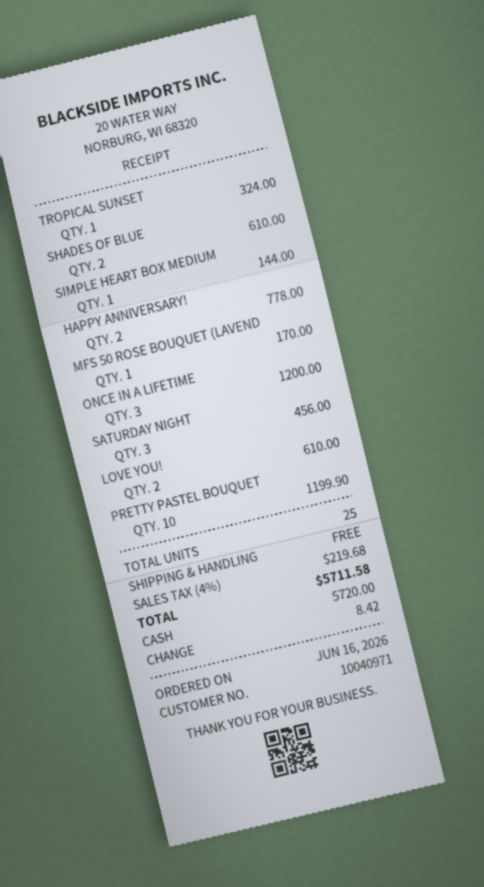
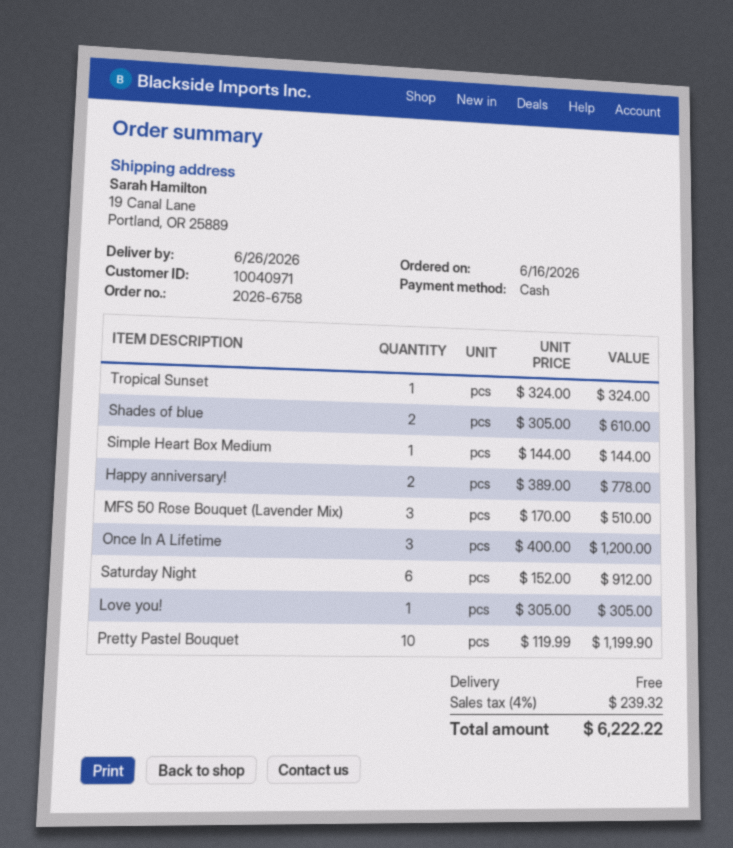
MFS 50 ROSE BOUQUET (LAVEND: 1 for 170.00 -> 3 for 510.00
SATURDAY NIGHT: 3 for 456.00 -> 6 for 912.00
LOVE YOU!: 2 for 610.00 -> 1 for 305.00
tax: 4% = 219.68 -> 4% = 239.32
total: 5711.58 -> 6222.22

